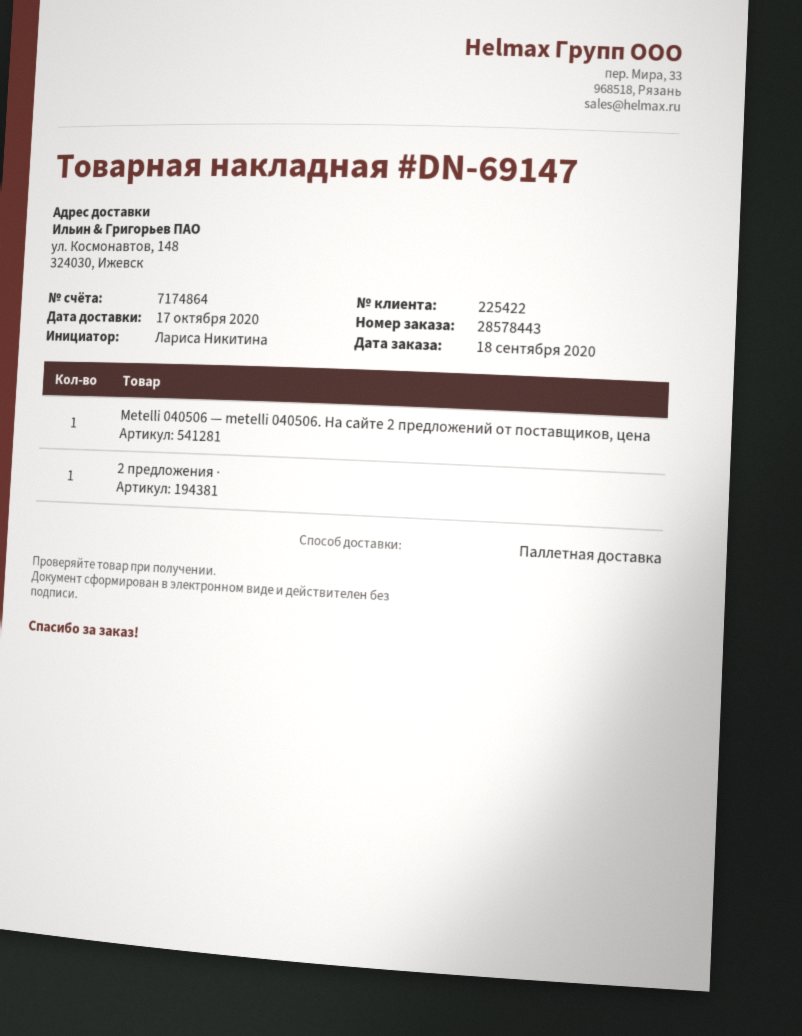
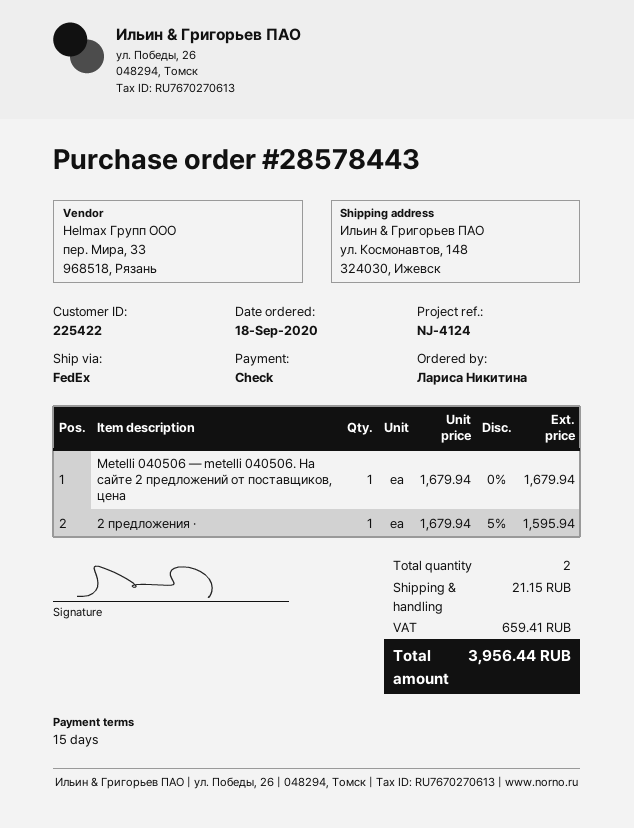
shipping method: pallet freight -> FedEx

